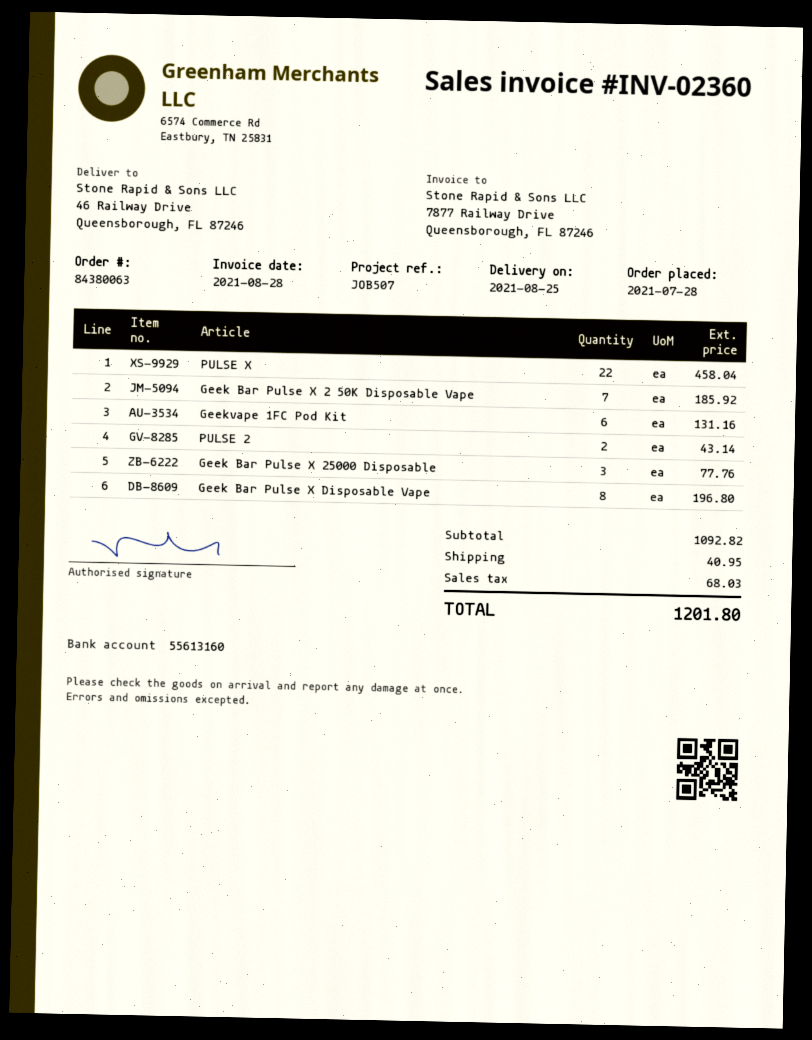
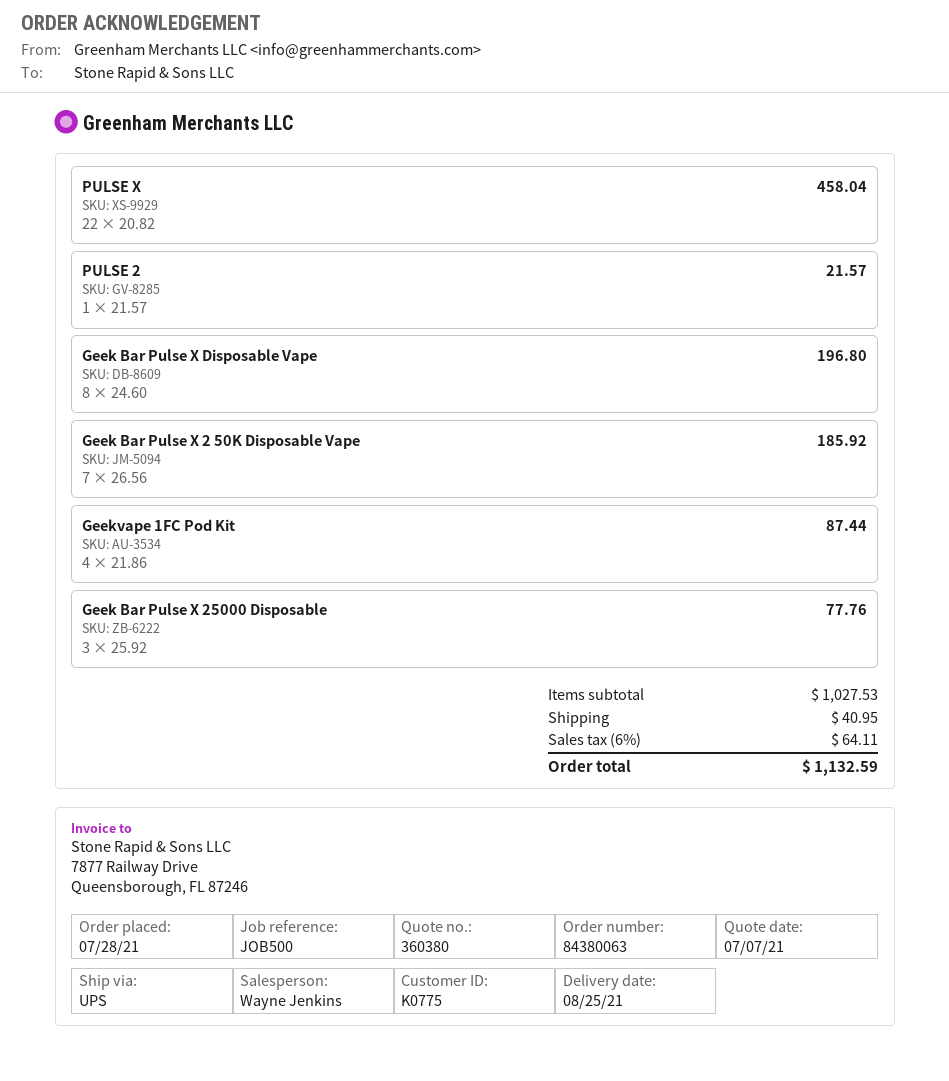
reference: JOB507 -> JOB500
Geekvape 1FC Pod Kit: 6 for 131.16 -> 4 for 87.44
PULSE 2: 2 for 43.14 -> 1 for 21.57
subtotal: 1092.82 -> 1027.53
tax: 68.03 -> 64.11
total: 1201.80 -> 1132.59

